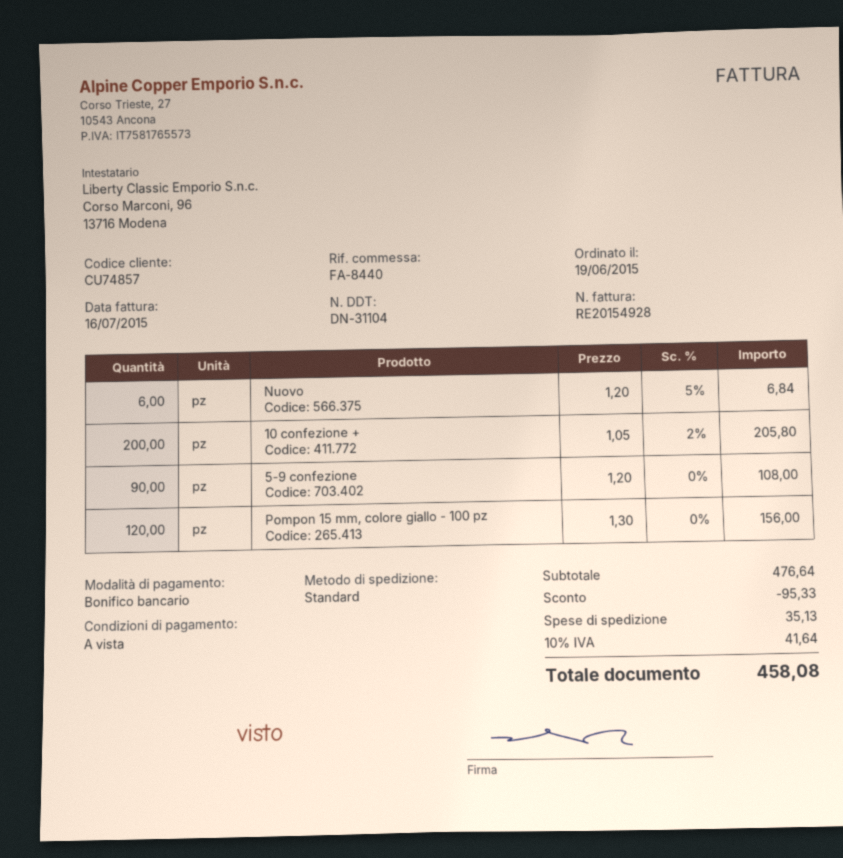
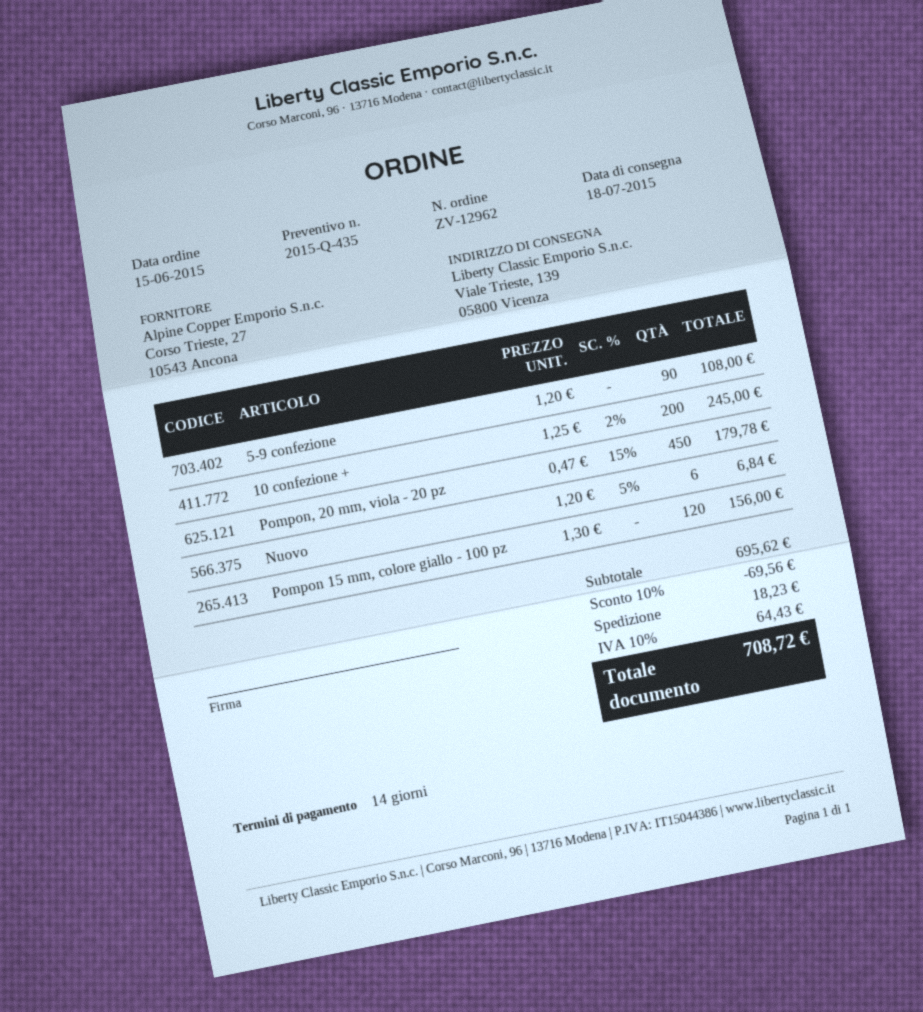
order date: 2015-06-19 -> 2015-06-15
payment terms: on receipt -> 14 days
10 confezione +: 200 x 1.05 - 2% = 205.80 -> 200 x 1.25 - 2% = 245.00
Pompon, 20 mm, viola - 20 pz: none -> 450 x 0.47 - 15% = 179.78
subtotal: 476.64 -> 695.62
discount: 95.33 -> 69.56
shipping: 35.13 -> 18.23
tax: 10% = 41.64 -> 10% = 64.43
total: 458.08 -> 708.72

